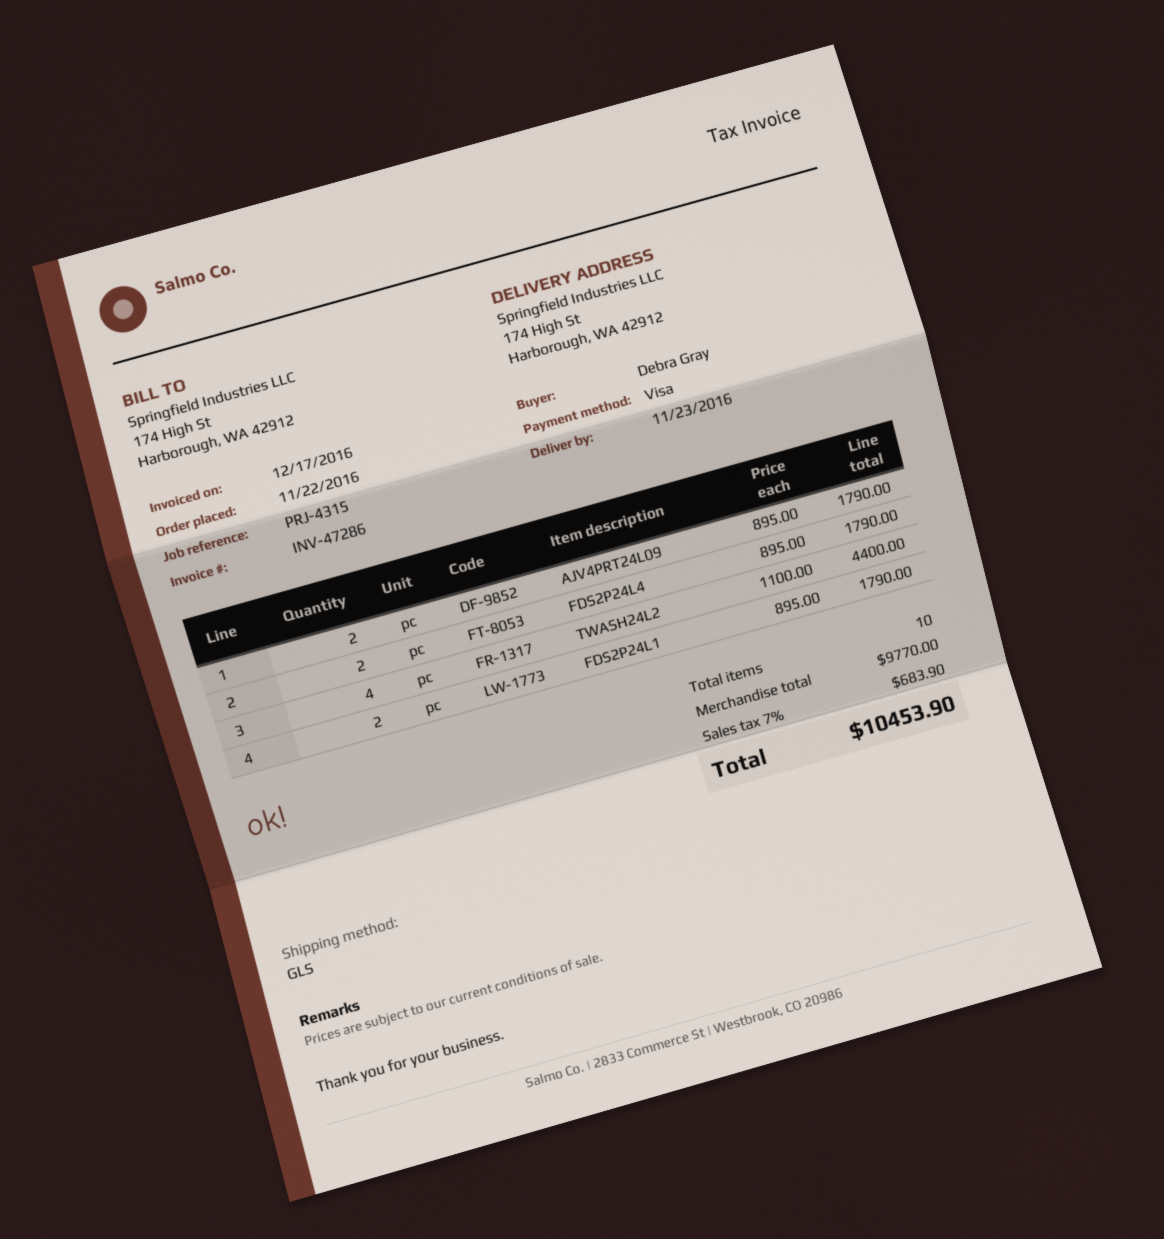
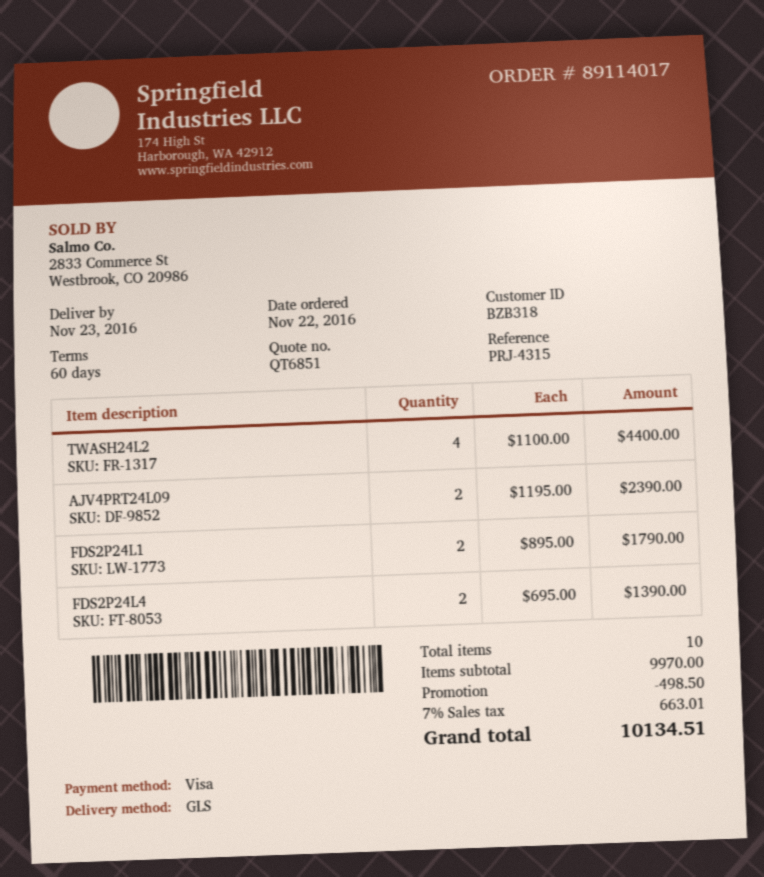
AJV4PRT24L09: 2 x 895.00 = 1790.00 -> 2 x 1195.00 = 2390.00
FDS2P24L4: 2 x 895.00 = 1790.00 -> 2 x 695.00 = 1390.00
subtotal: 9770.00 -> 9970.00
discount: none -> 498.50
tax: 7% = 683.90 -> 7% = 663.01
total: 10453.90 -> 10134.51

